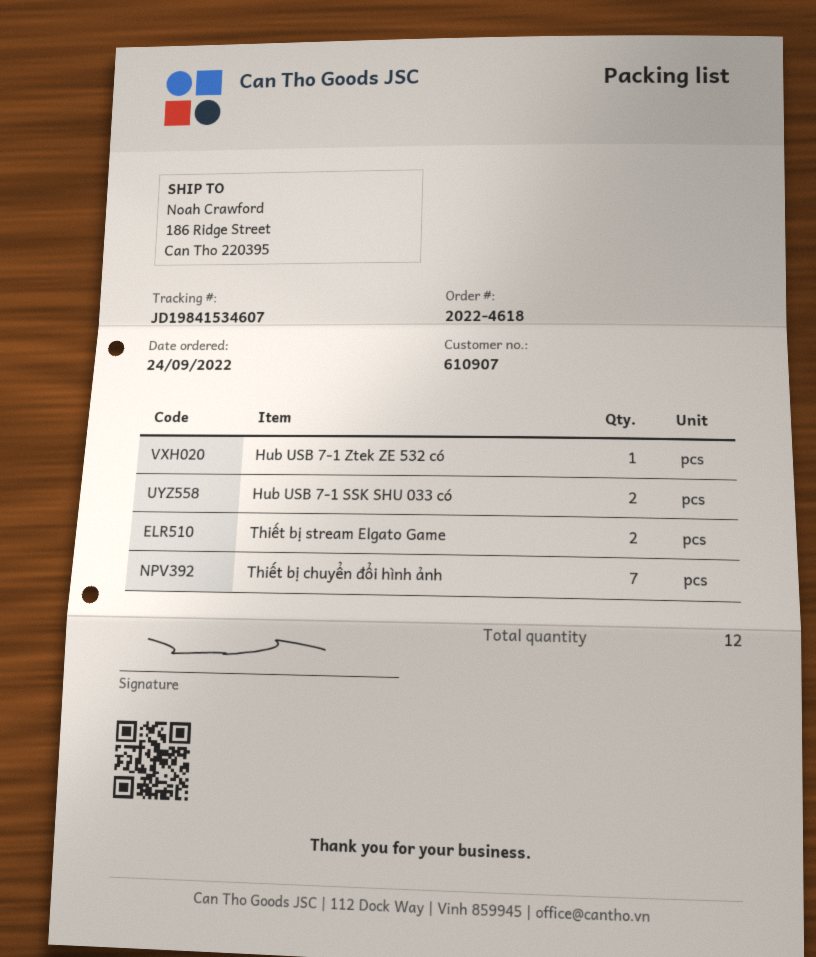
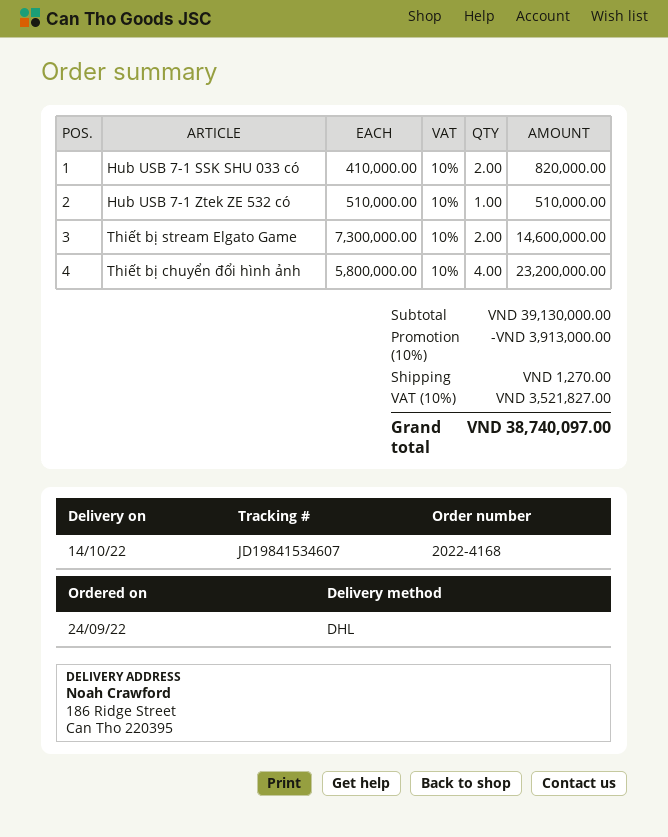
order number: 2022-4618 -> 2022-4168
Thiết bị chuyển đổi hình ảnh: 7 -> 4

